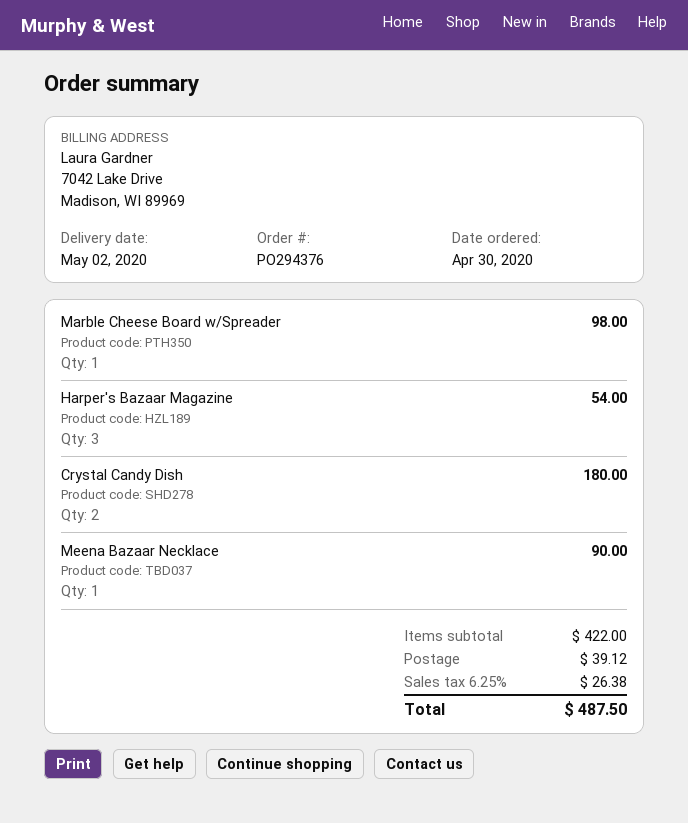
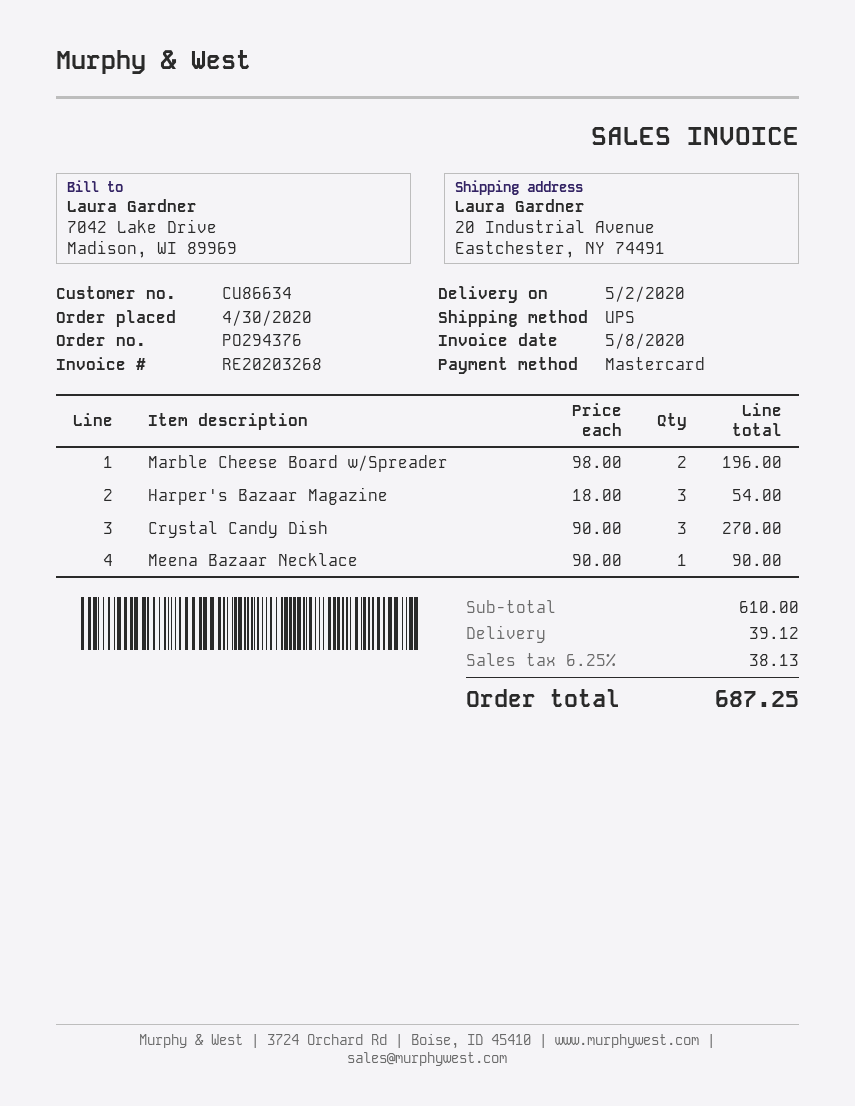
Marble Cheese Board w/Spreader: 1 for 98.00 -> 2 for 196.00
Crystal Candy Dish: 2 for 180.00 -> 3 for 270.00
subtotal: 422.00 -> 610.00
tax: 6.25% = 26.38 -> 6.25% = 38.13
total: 487.50 -> 687.25

